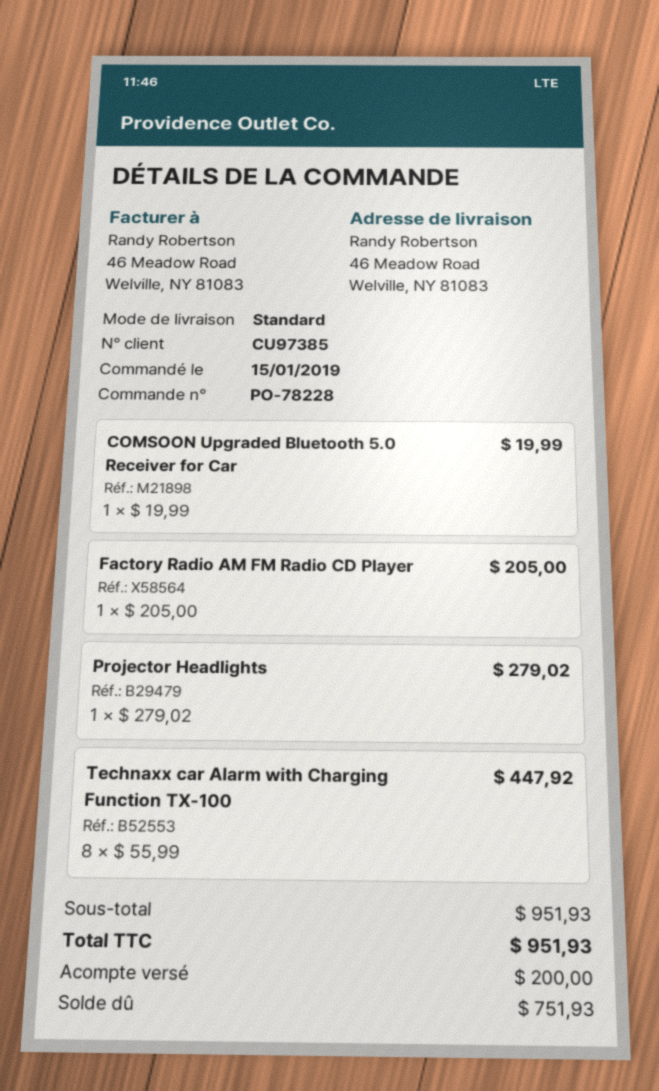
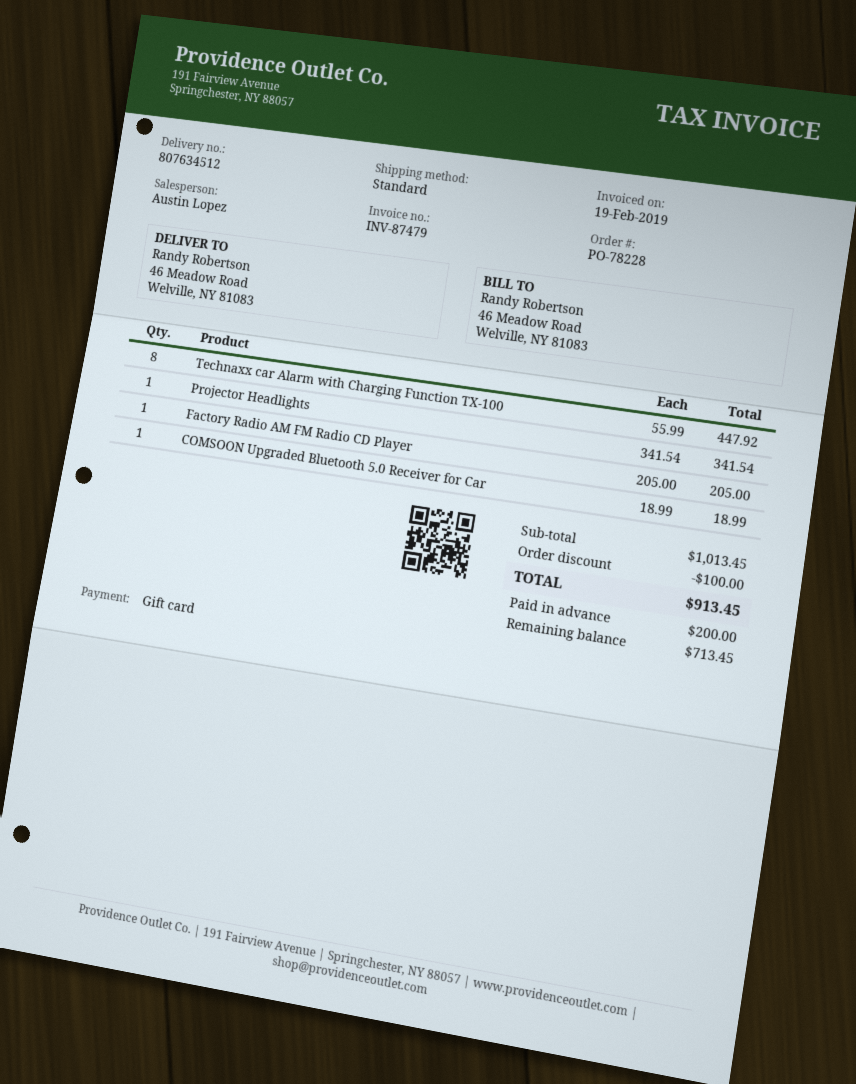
COMSOON Upgraded Bluetooth 5.0 Receiver for Car: 1 x 19.99 = 19.99 -> 1 x 18.99 = 18.99
Projector Headlights: 1 x 279.02 = 279.02 -> 1 x 341.54 = 341.54
subtotal: 951.93 -> 1013.45
discount: none -> 100.00
total: 951.93 -> 913.45
balance: 751.93 -> 713.45

